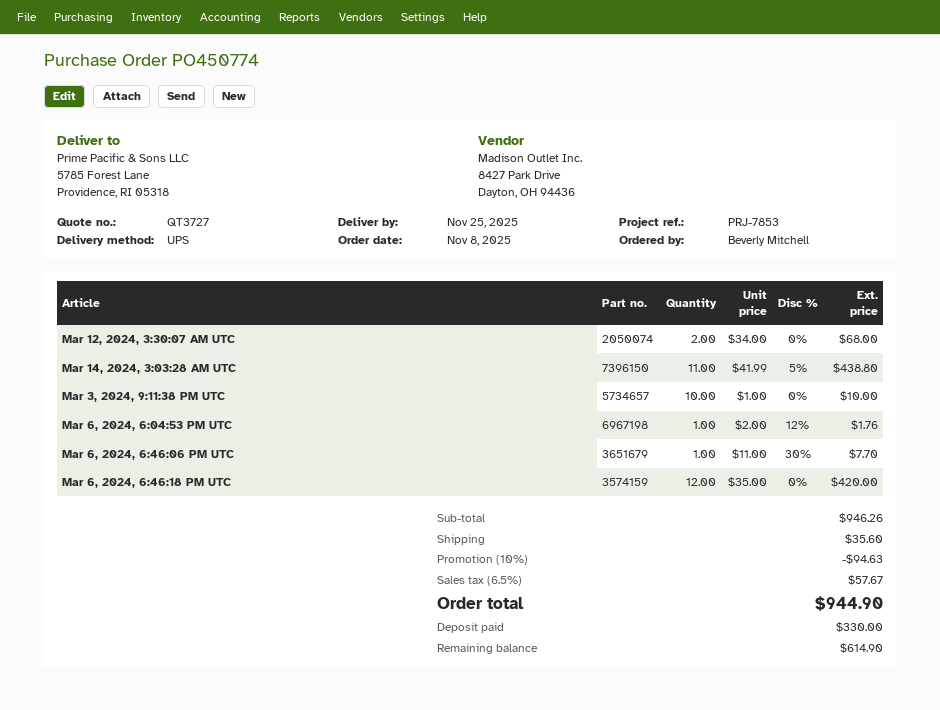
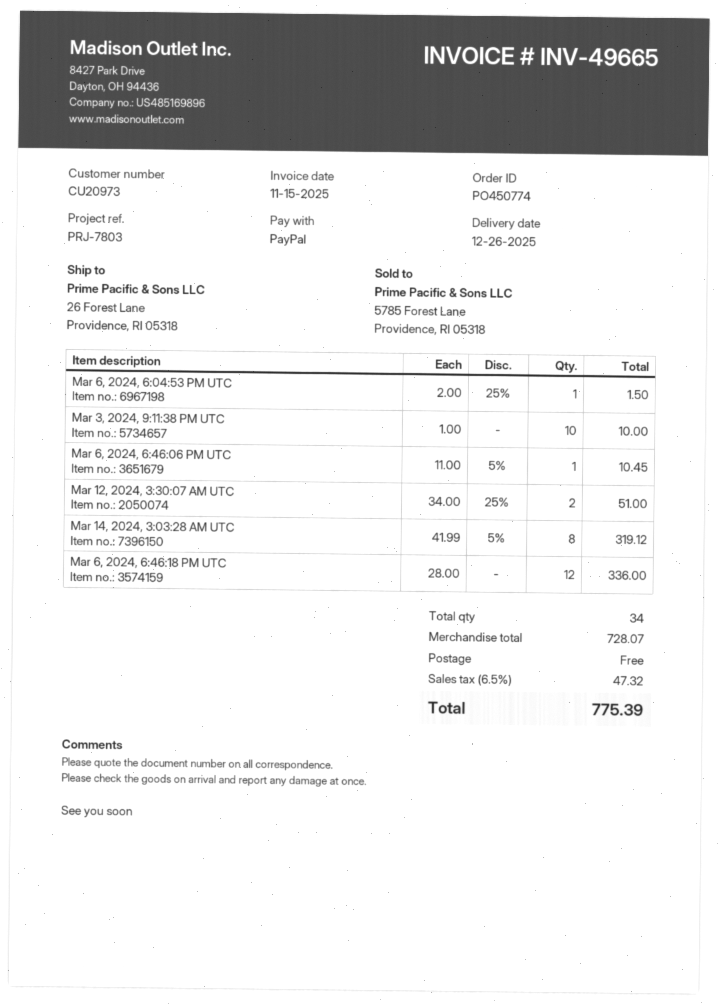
delivery date: 2025-11-25 -> 2025-12-26
reference: PRJ-7853 -> PRJ-7803
ship to: 5785 Forest Lane, Providence, RI 05318 -> 26 Forest Lane, Providence, RI 05318
Mar 12, 2024, 3:30:07 AM UTC: 2 x 34.00 = 68.00 -> 2 x 34.00 - 25% = 51.00
Mar 14, 2024, 3:03:28 AM UTC: 11 x 41.99 - 5% = 438.80 -> 8 x 41.99 - 5% = 319.12
Mar 6, 2024, 6:04:53 PM UTC: 1 x 2.00 - 12% = 1.76 -> 1 x 2.00 - 25% = 1.50
Mar 6, 2024, 6:46:06 PM UTC: 1 x 11.00 - 30% = 7.70 -> 1 x 11.00 - 5% = 10.45
Mar 6, 2024, 6:46:18 PM UTC: 12 x 35.00 = 420.00 -> 12 x 28.00 = 336.00
subtotal: 946.26 -> 728.07
discount: 10% = 94.63 -> none
shipping: 35.60 -> 0.00
tax: 6.5% = 57.67 -> 6.5% = 47.32
total: 944.90 -> 775.39

